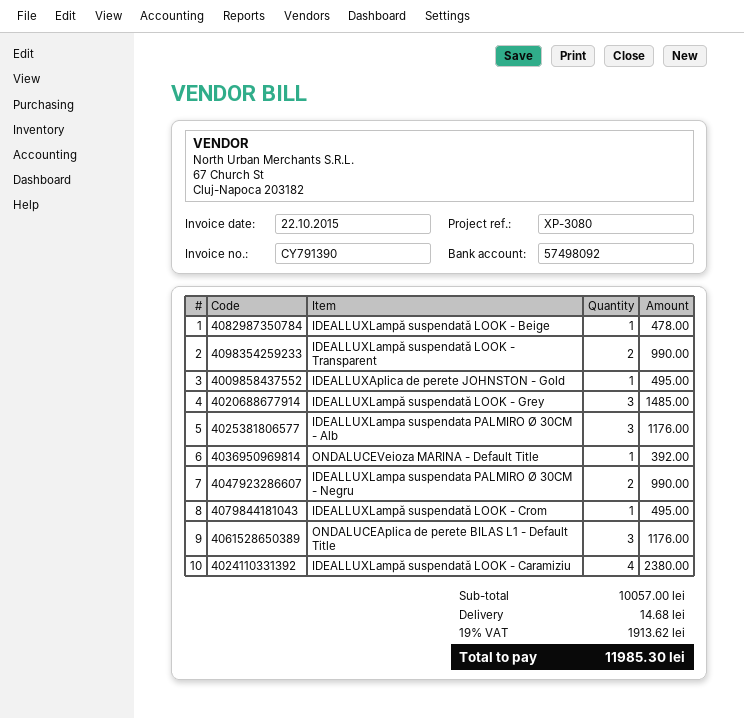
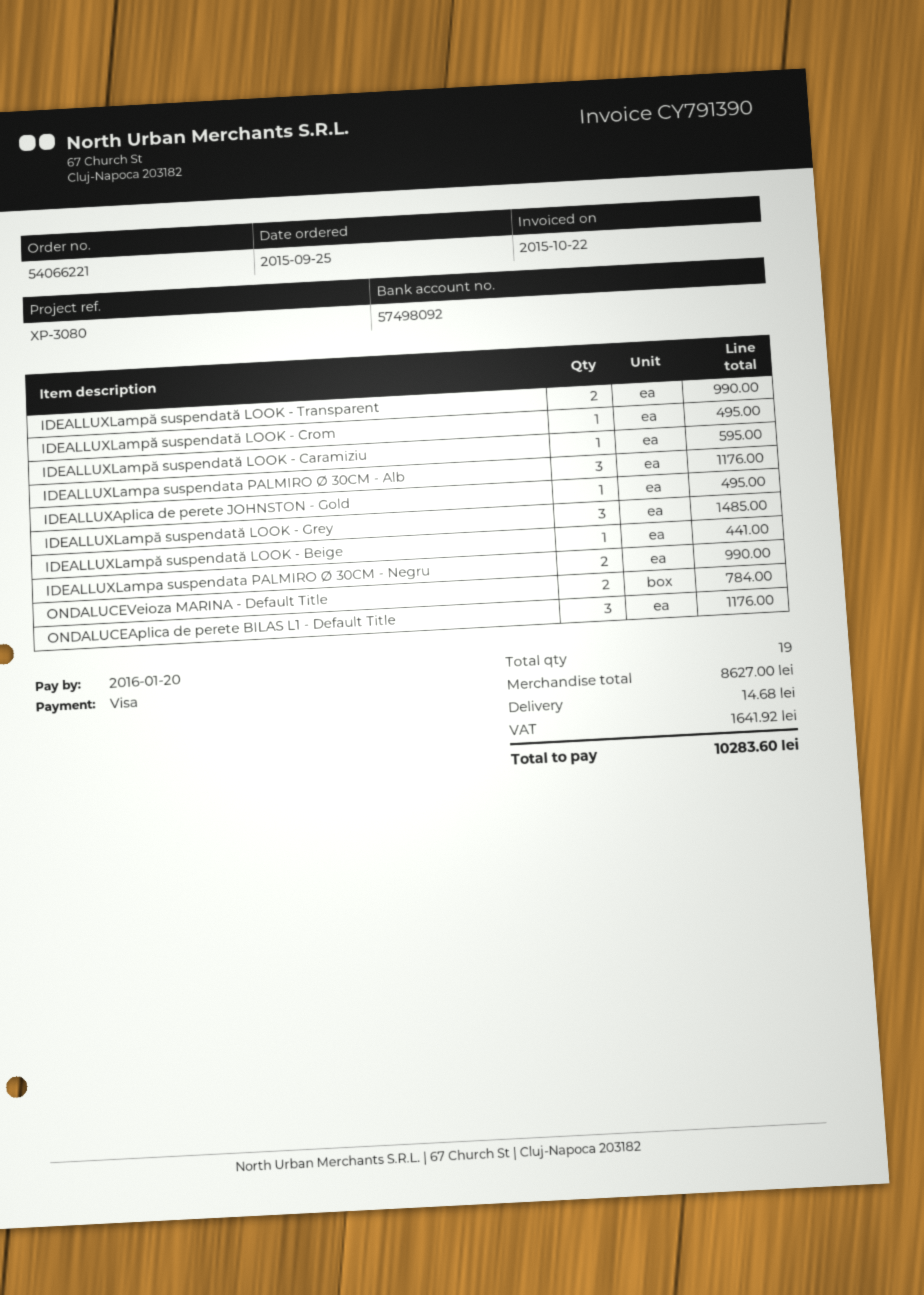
IDEALLUXLampă suspendată LOOK - Beige: 1 for 478.00 -> 1 for 441.00
ONDALUCEVeioza MARINA - Default Title: 1 for 392.00 -> 2 for 784.00
IDEALLUXLampă suspendată LOOK - Caramiziu: 4 for 2380.00 -> 1 for 595.00
subtotal: 10057.00 -> 8627.00
tax: 1913.62 -> 1641.92
total: 11985.30 -> 10283.60

